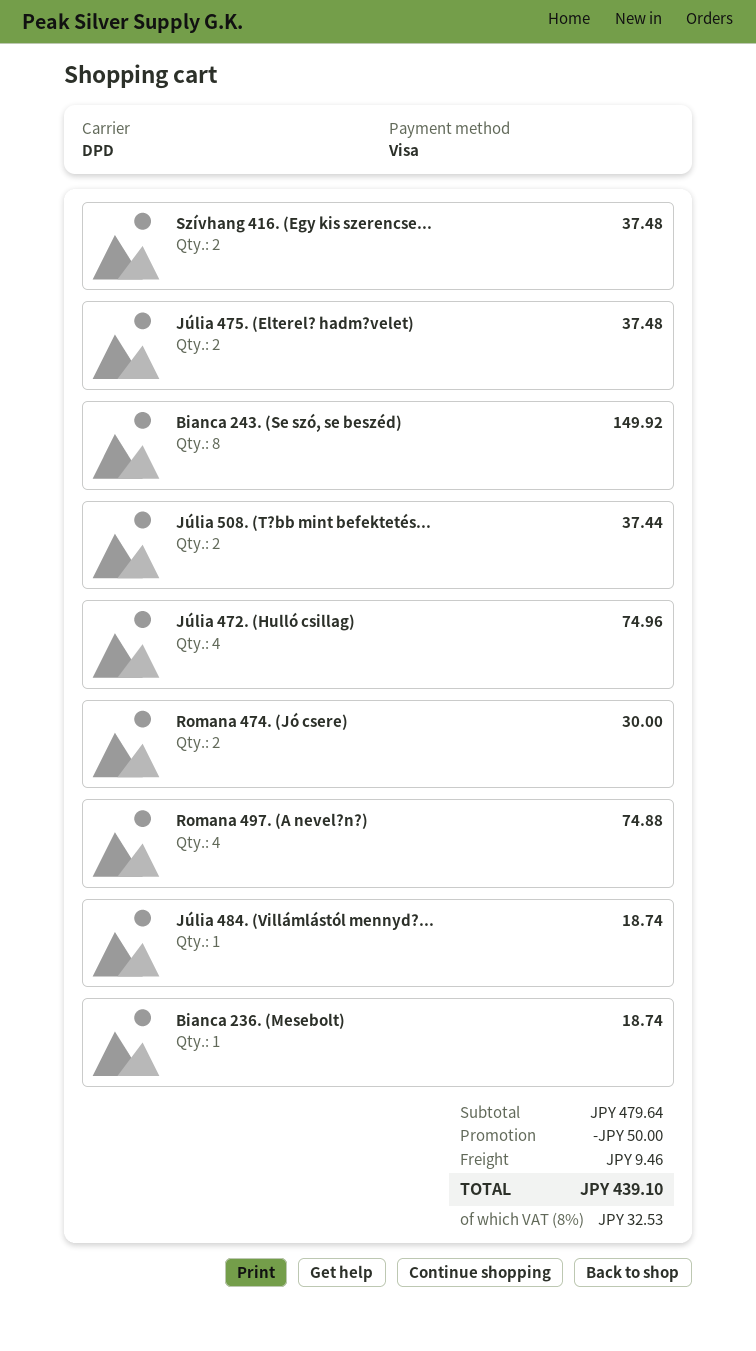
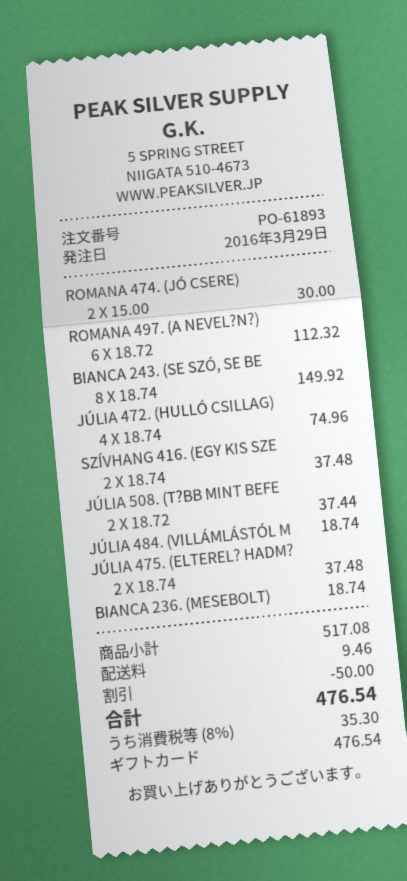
payment method: Visa -> gift card
Romana 497. (A nevel?n?): 4 for 74.88 -> 6 for 112.32
subtotal: 479.64 -> 517.08
tax: 8% = 32.53 -> 8% = 35.30
total: 439.10 -> 476.54

